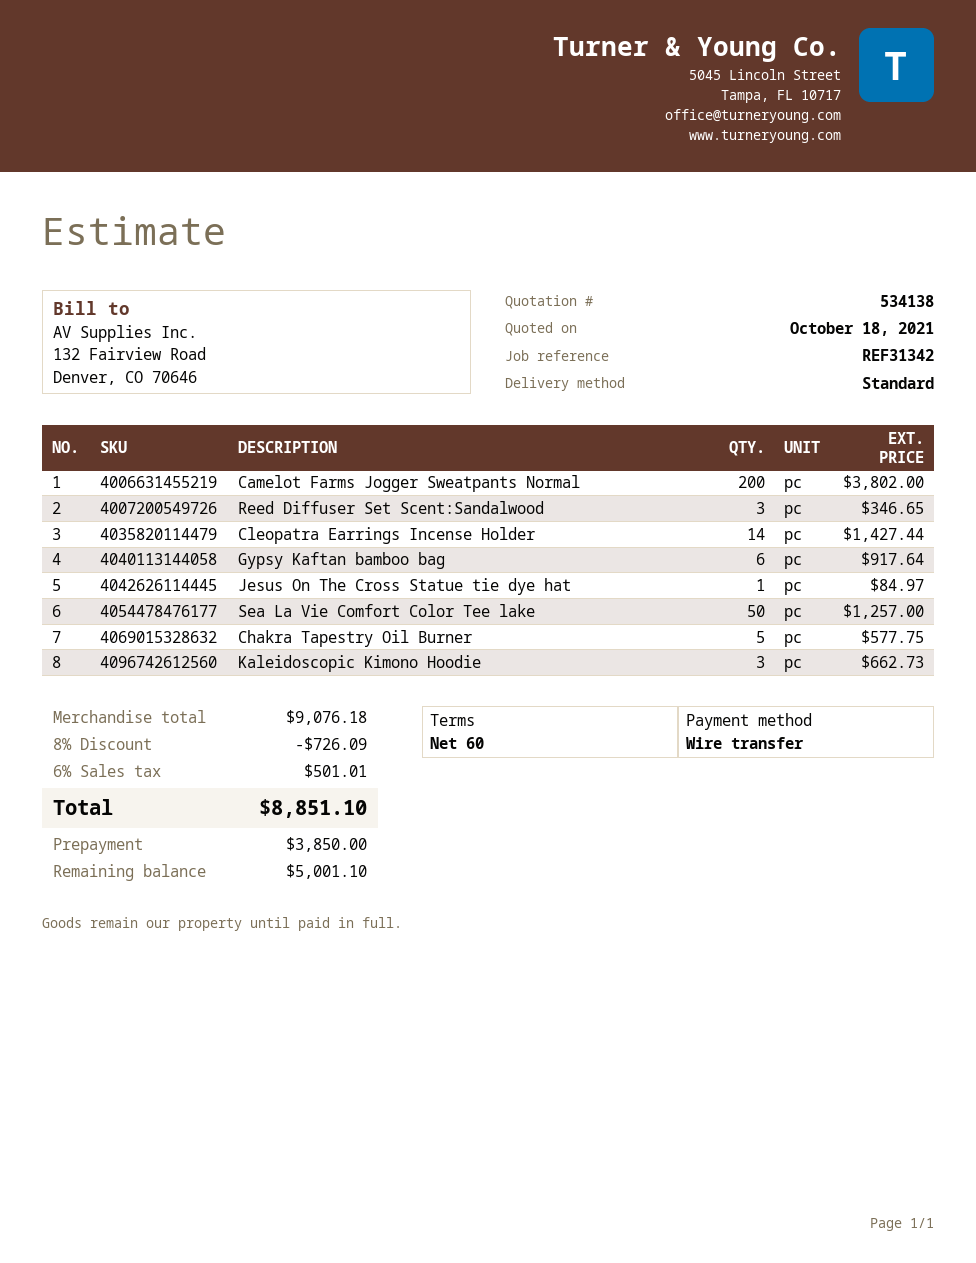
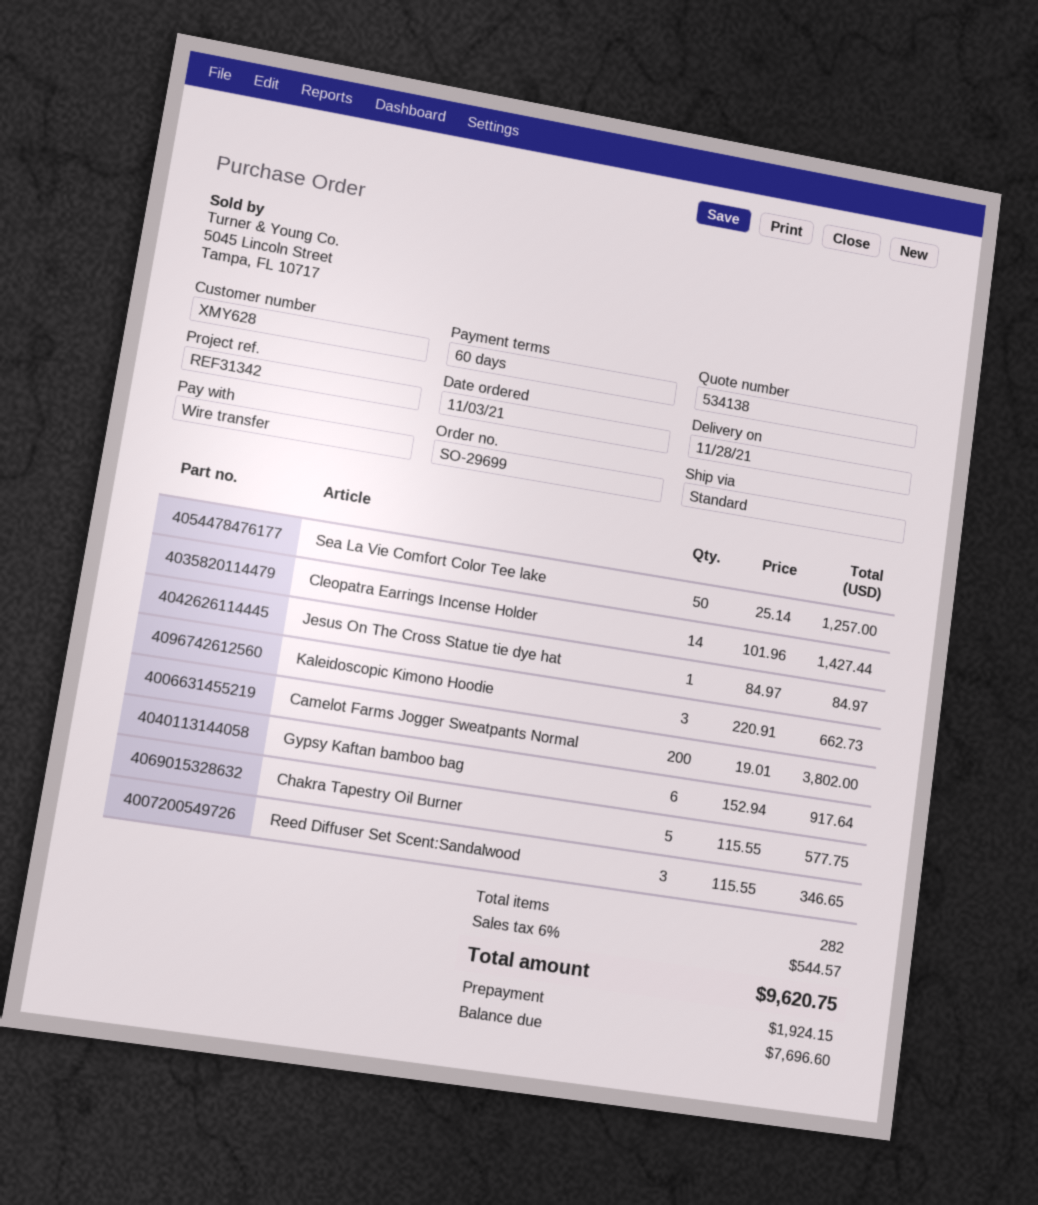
discount: 8% = 726.09 -> none
tax: 6% = 501.01 -> 6% = 544.57
total: 8851.10 -> 9620.75
deposit: 3850.00 -> 1924.15
balance: 5001.10 -> 7696.60

